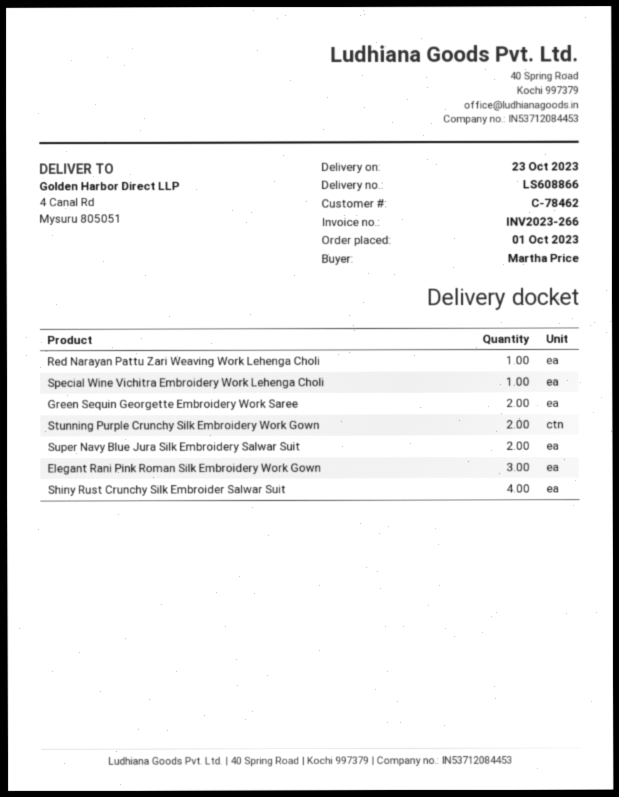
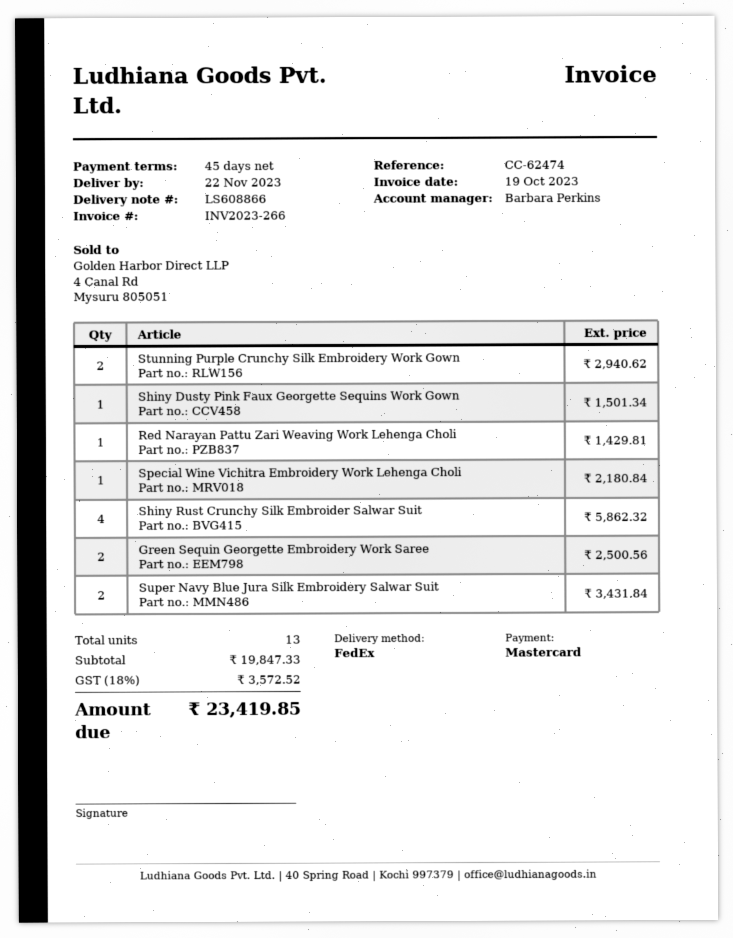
delivery date: 2023-10-23 -> 2023-11-22
Elegant Rani Pink Roman Silk Embroidery Work Gown: 3 -> none
Shiny Dusty Pink Faux Georgette Sequins Work Gown: none -> 1

